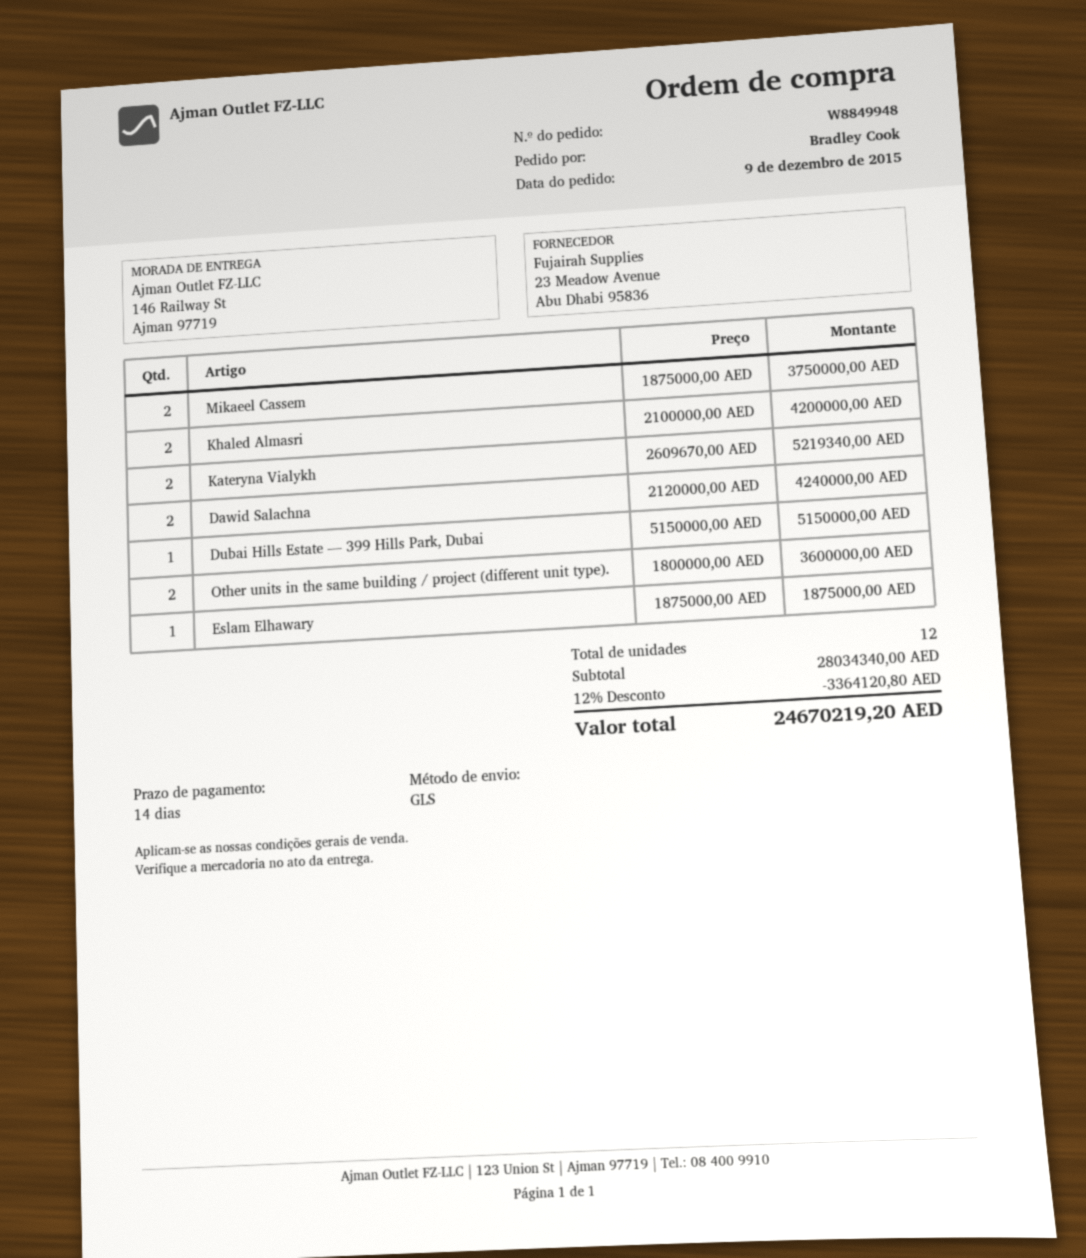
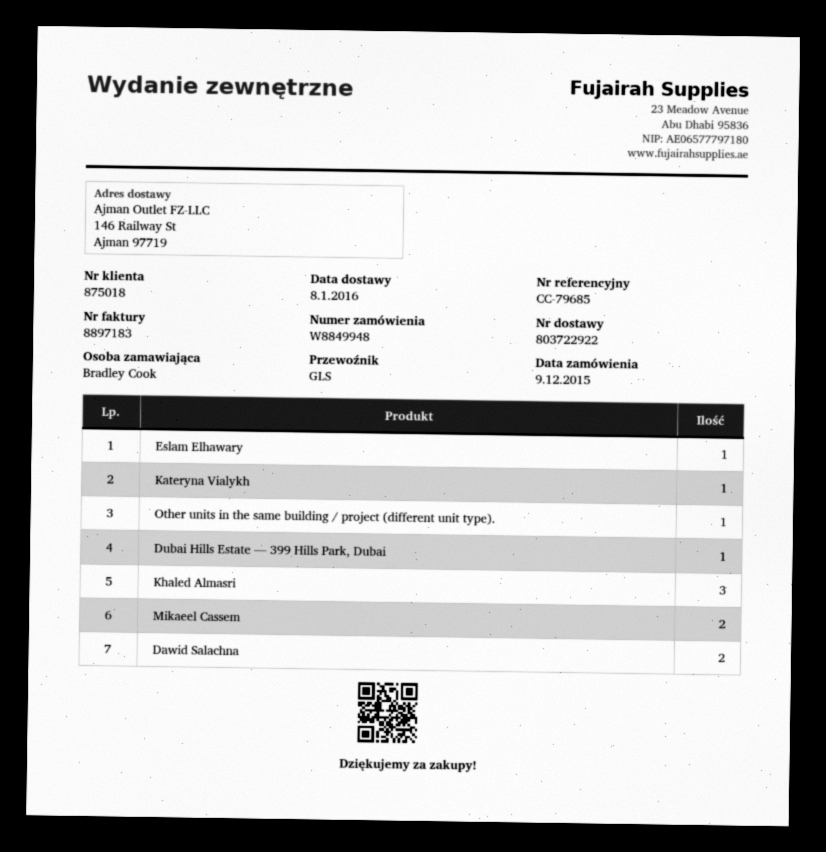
Khaled Almasri: 2 -> 3
Kateryna Vialykh: 2 -> 1
Other units in the same building / project (different unit type).: 2 -> 1

